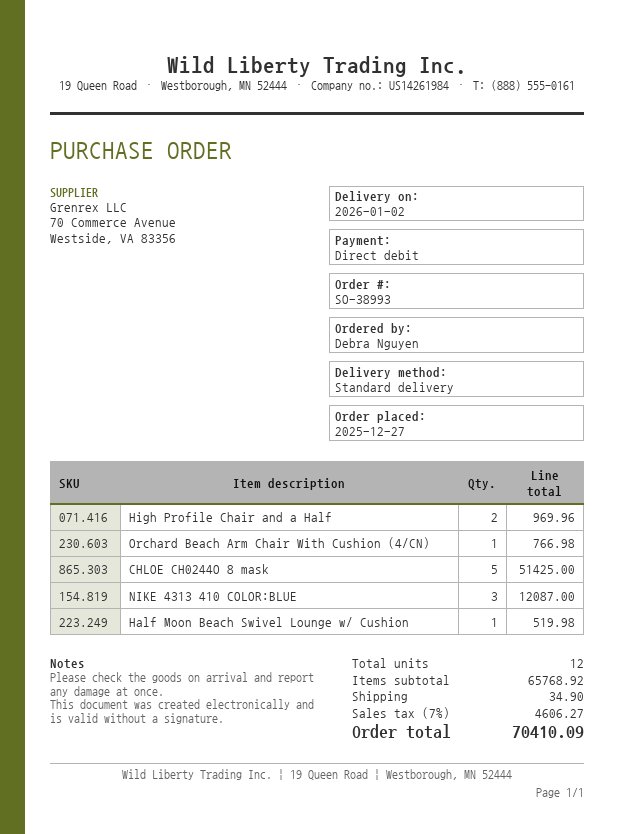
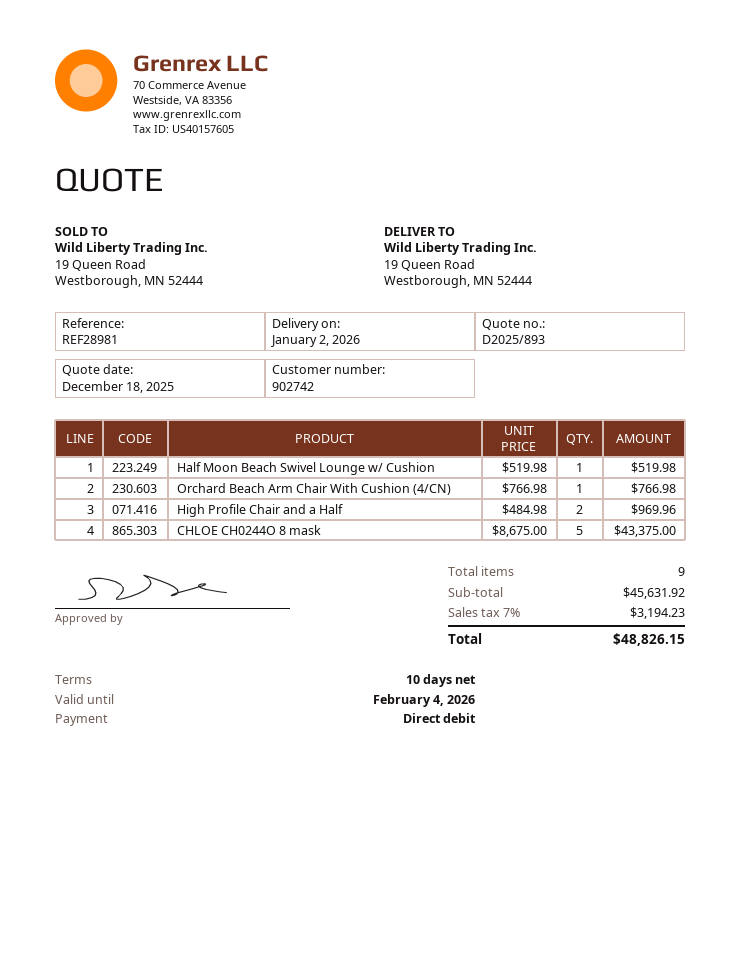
CHLOE CH0244O 8 mask: 5 for 51425.00 -> 5 for 43375.00
NIKE 4313 410 COLOR:BLUE: 3 for 12087.00 -> none
total quantity: 12 -> 9
subtotal: 65768.92 -> 45631.92
shipping: 34.90 -> none
tax: 7% = 4606.27 -> 7% = 3194.23
total: 70410.09 -> 48826.15

